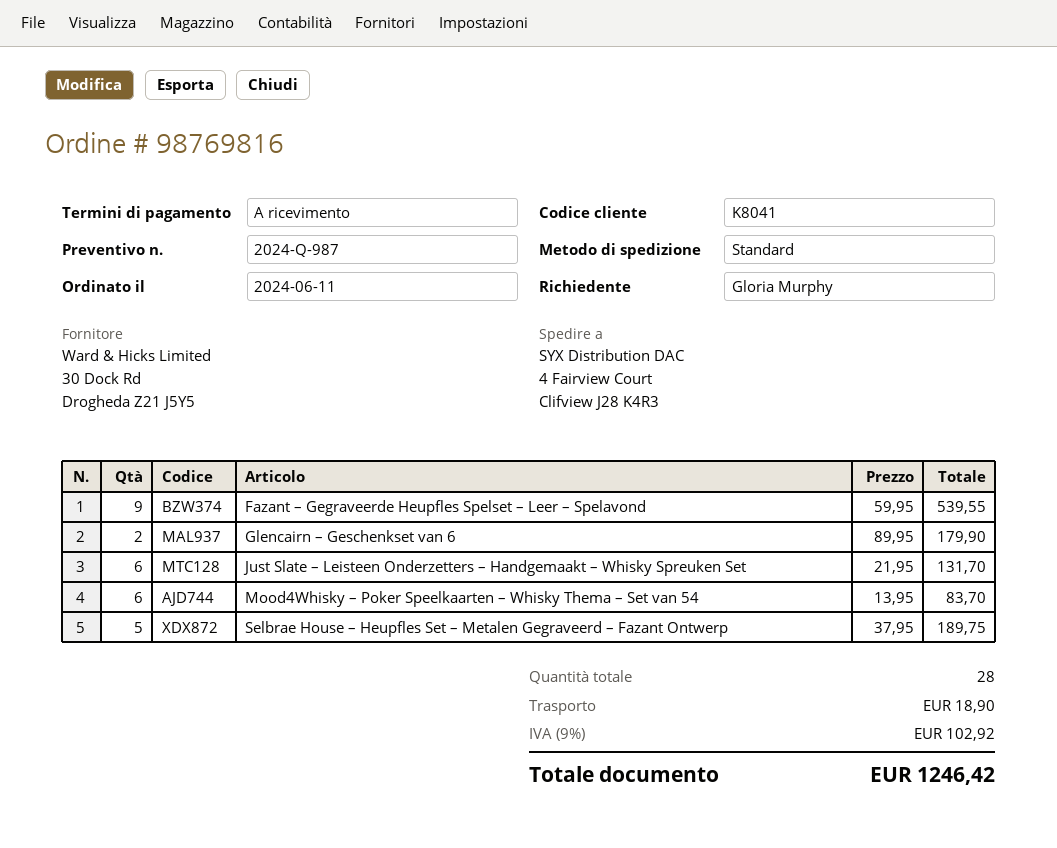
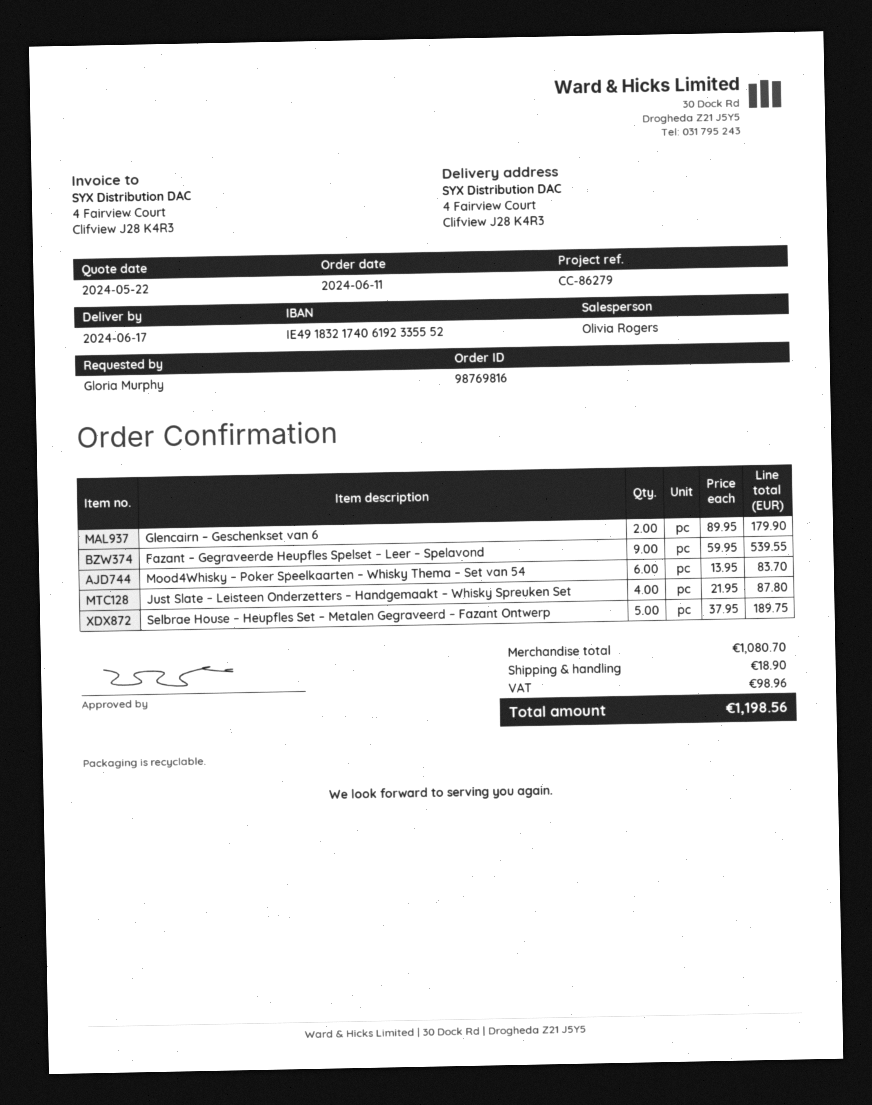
Just Slate – Leisteen Onderzetters – Handgemaakt – Whisky Spreuken Set: 6 x 21.95 = 131.70 -> 4 x 21.95 = 87.80
tax: 102.92 -> 98.96
total: 1246.42 -> 1198.56

